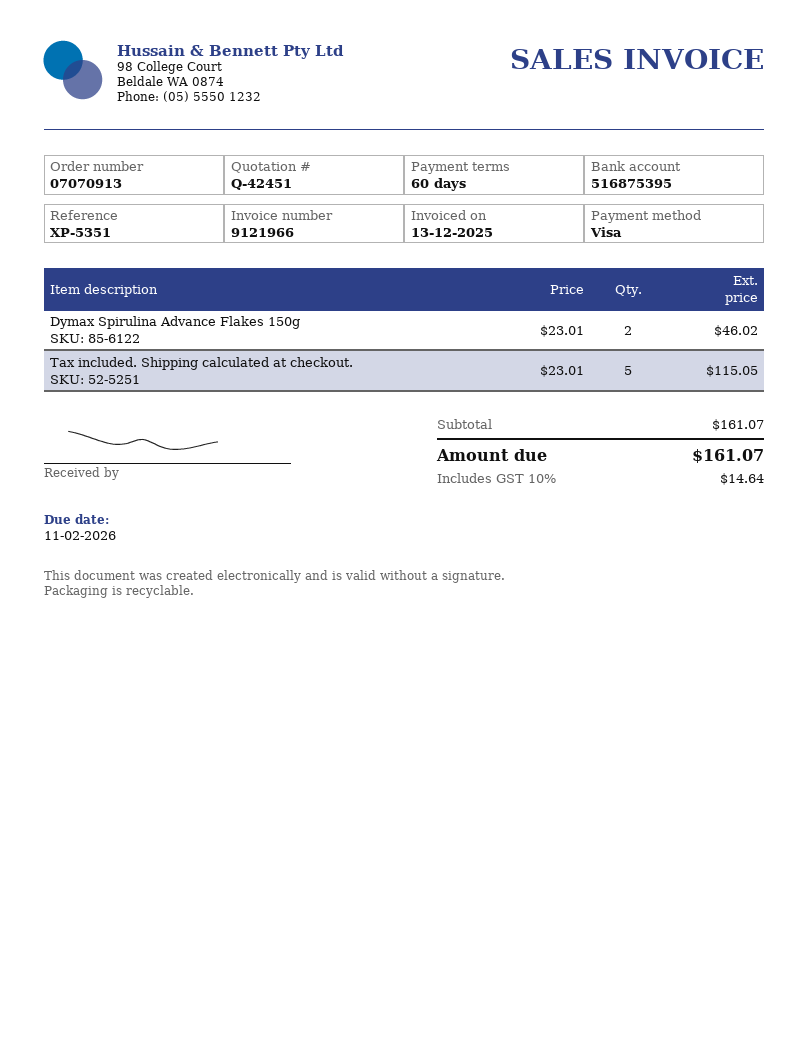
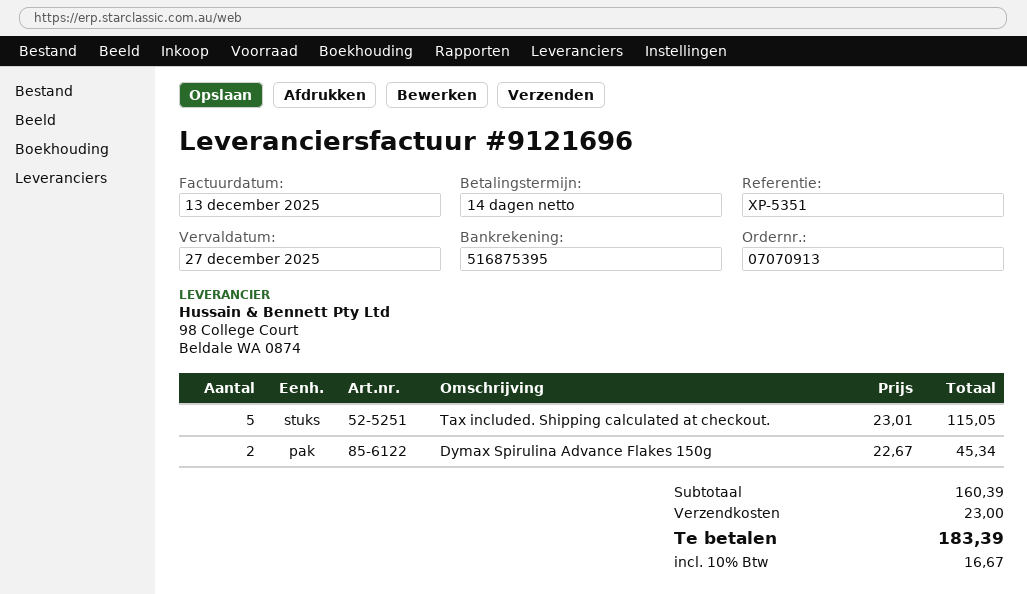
invoice number: 9121966 -> 9121696
payment terms: 60 days -> 14 days
due date: 2026-02-11 -> 2025-12-27
Dymax Spirulina Advance Flakes 150g: 2 x 23.01 = 46.02 -> 2 x 22.67 = 45.34
subtotal: 161.07 -> 160.39
shipping: none -> 23.00
tax: 10% = 14.64 -> 10% = 16.67
total: 161.07 -> 183.39

